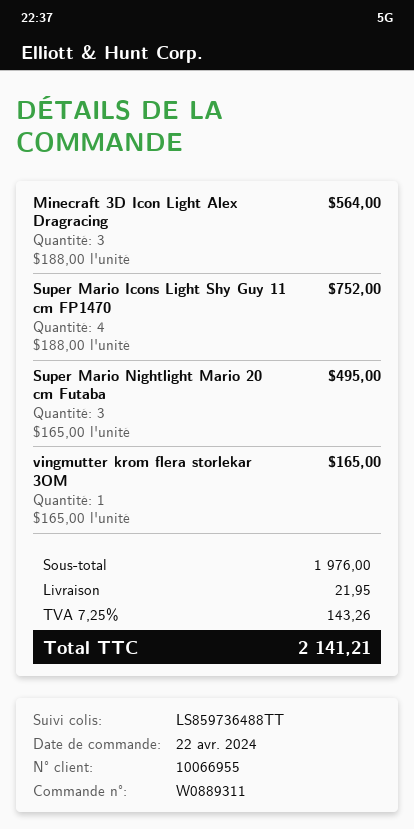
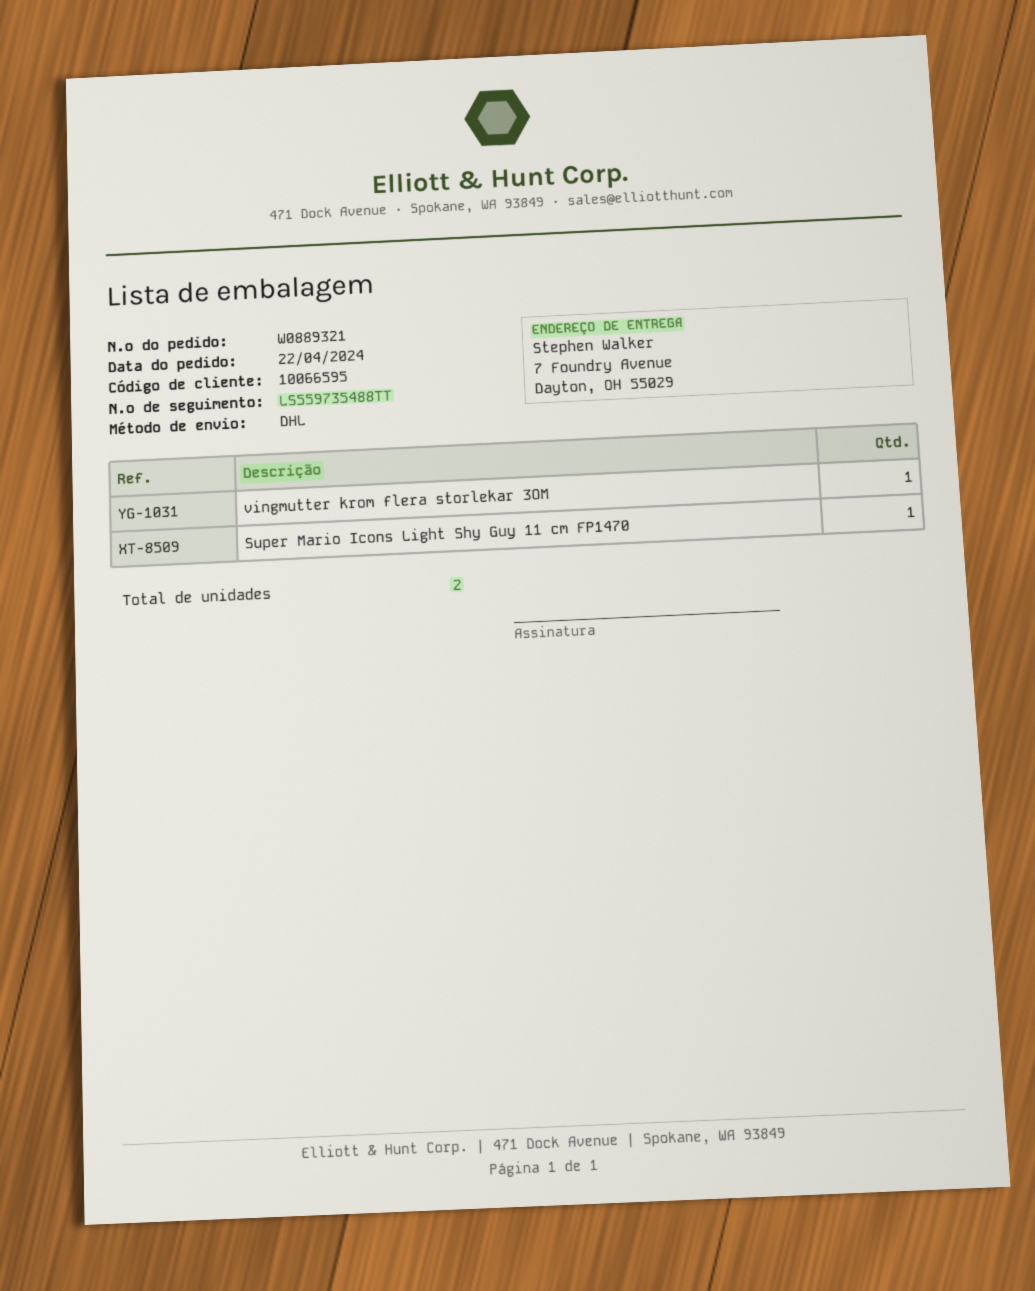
order number: W0889311 -> W0889321
customer number: 10066955 -> 10066595
tracking number: LS859736488TT -> LS559735488TT
Minecraft 3D Icon Light Alex Dragracing: 3 -> none
Super Mario Icons Light Shy Guy 11 cm FP1470: 4 -> 1
Super Mario Nightlight Mario 20 cm Futaba: 3 -> none

